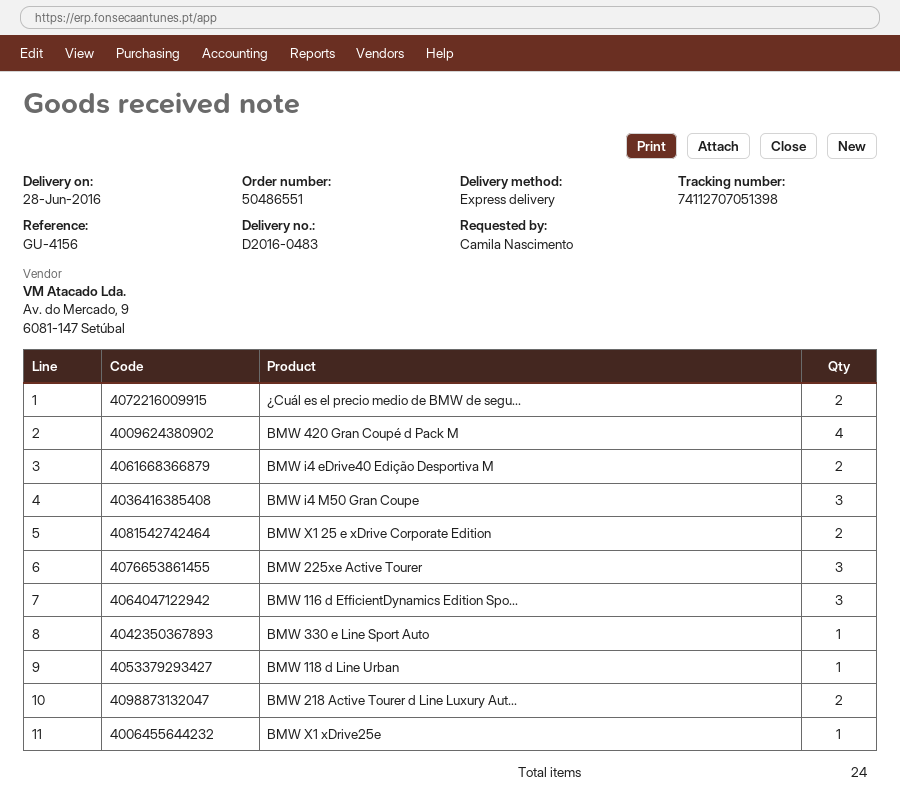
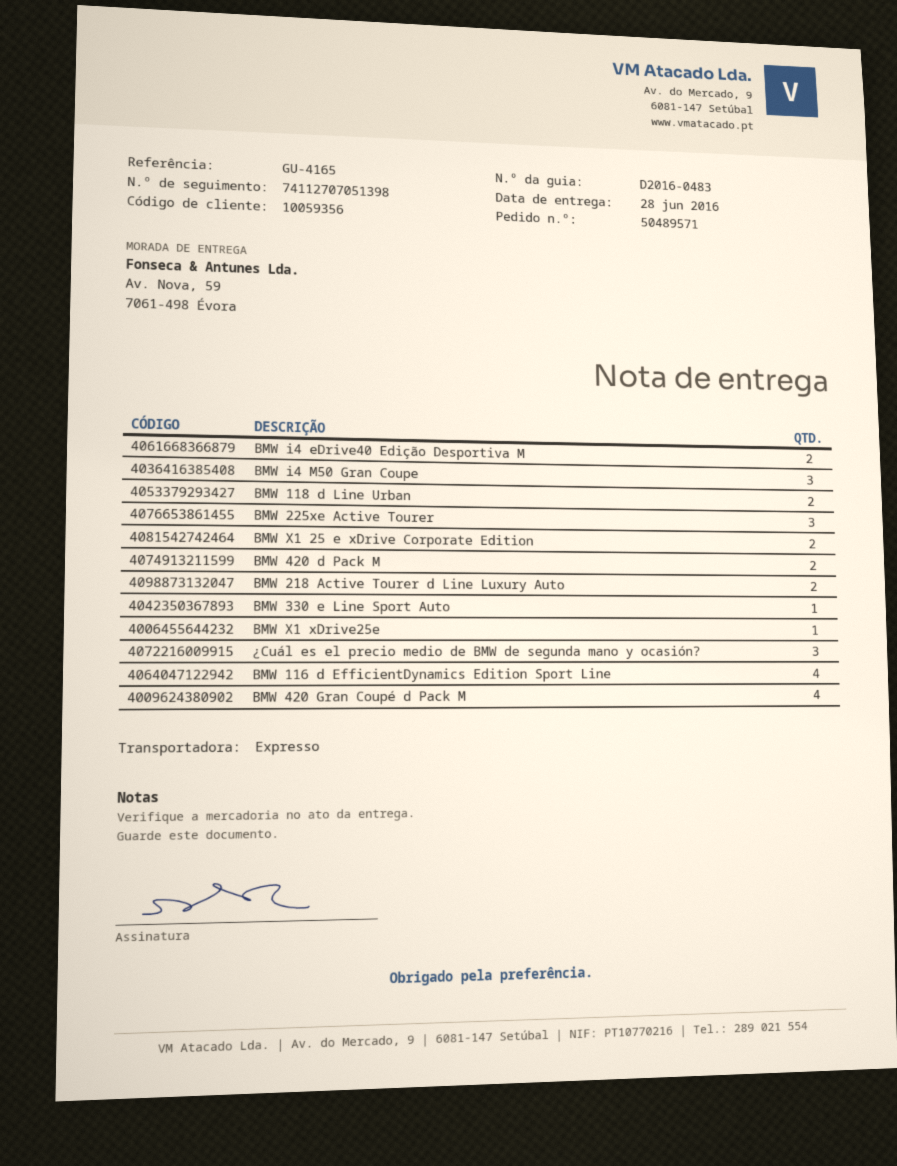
order number: 50486551 -> 50489571
reference: GU-4156 -> GU-4165
¿Cuál es el precio medio de BMW de segu...: 2 -> 3
BMW 116 d EfficientDynamics Edition Spo...: 3 -> 4
BMW 118 d Line Urban: 1 -> 2
BMW 420 d Pack M: none -> 2

